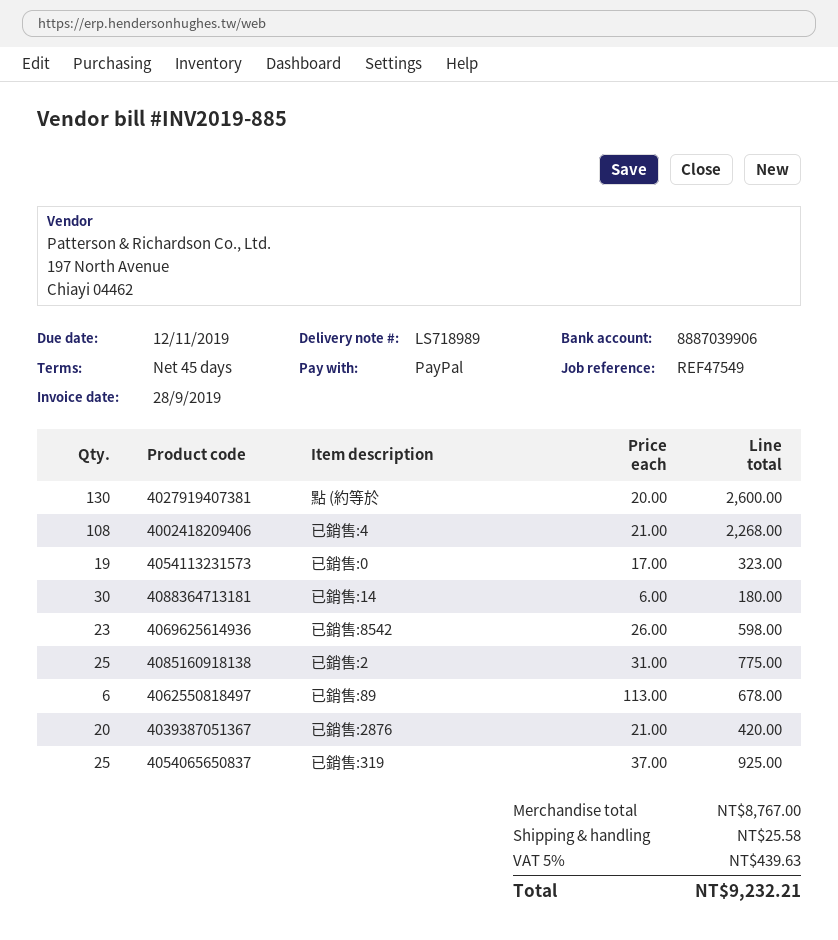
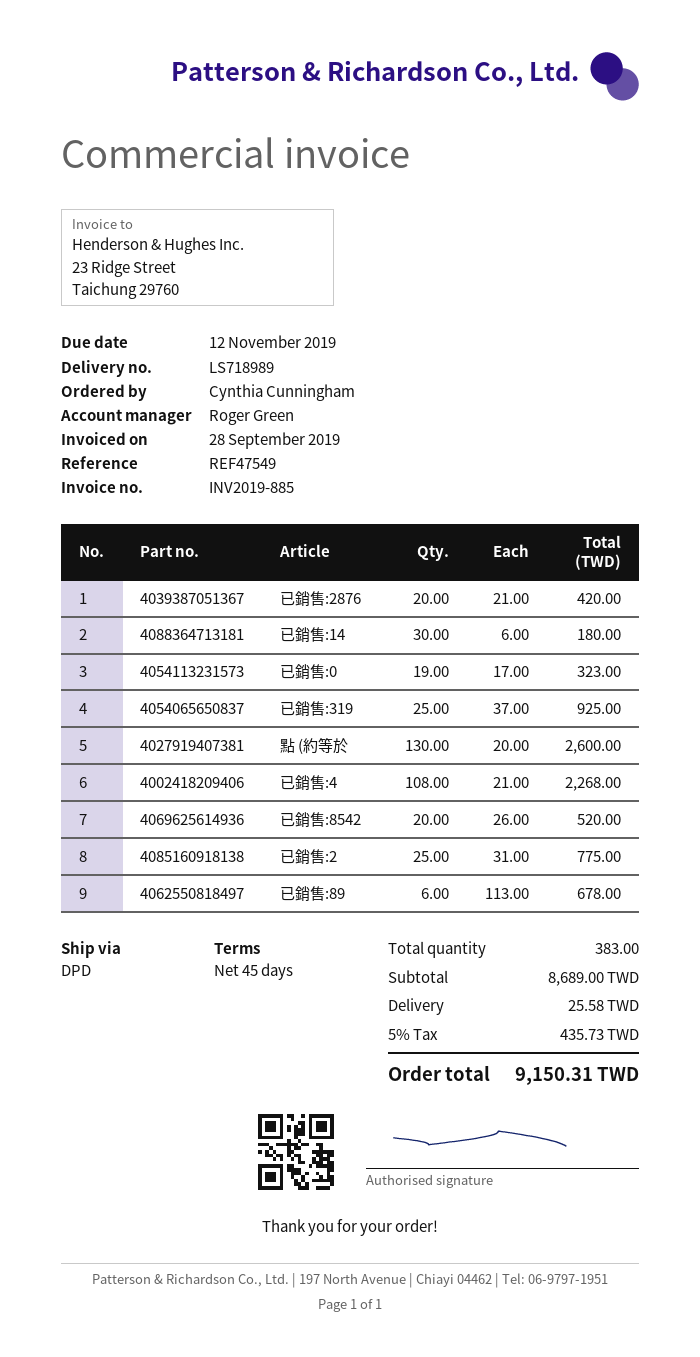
已銷售:8542: 23 x 26.00 = 598.00 -> 20 x 26.00 = 520.00
subtotal: 8767.00 -> 8689.00
tax: 5% = 439.63 -> 5% = 435.73
total: 9232.21 -> 9150.31

